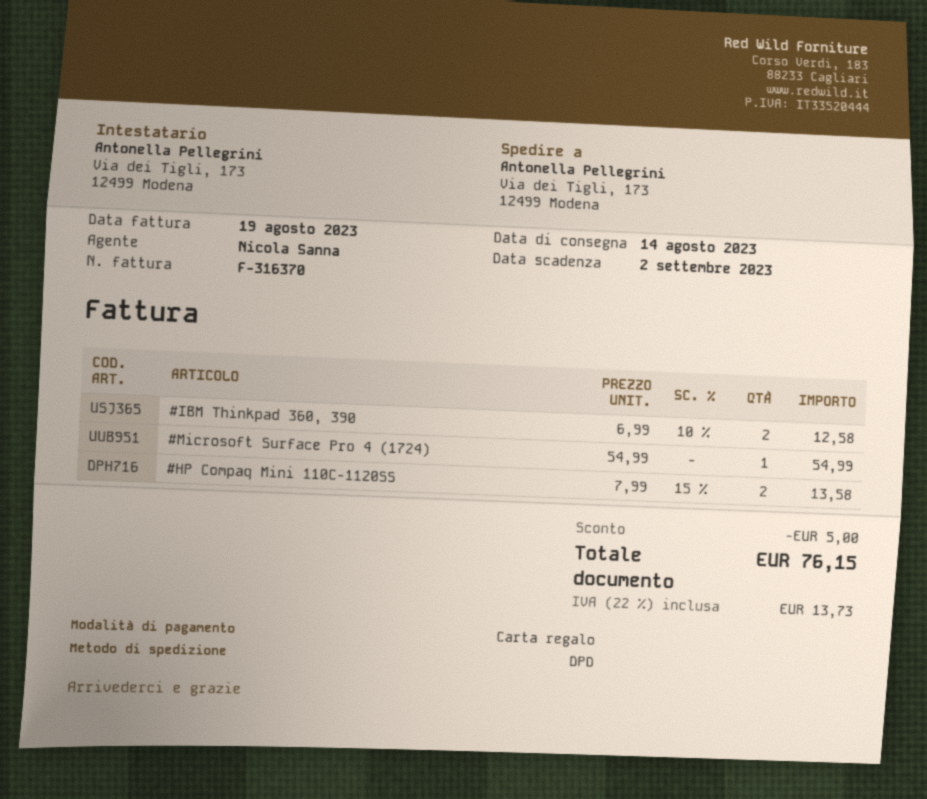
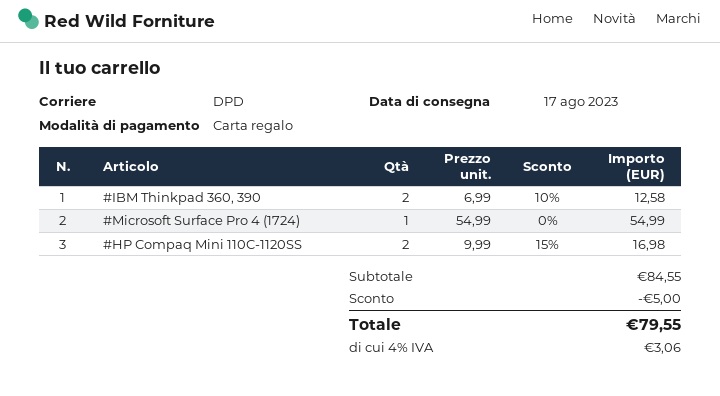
delivery date: 2023-08-14 -> 2023-08-17
#HP Compaq Mini 110C-1120SS: 2 x 7.99 - 15% = 13.58 -> 2 x 9.99 - 15% = 16.98
tax: 22% = 13.73 -> 4% = 3.06
total: 76.15 -> 79.55

